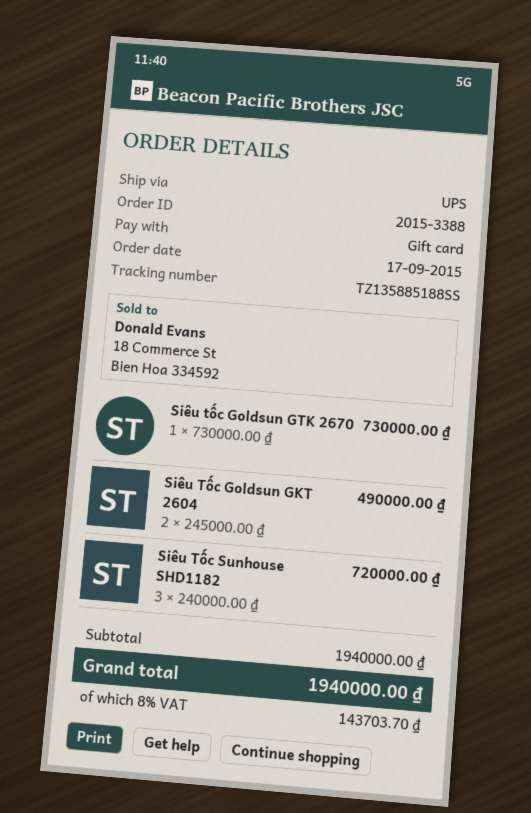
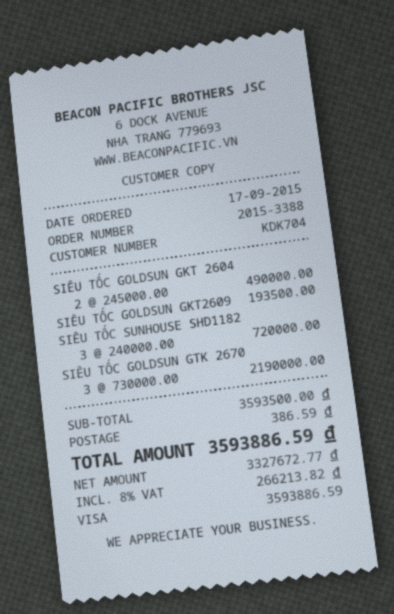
payment method: gift card -> Visa
Siêu tốc Goldsun GTK 2670: 1 x 730000.00 = 730000.00 -> 3 x 730000.00 = 2190000.00
SIÊU TỐC GOLDSUN GKT2609: none -> 1 x 193500.00 = 193500.00
subtotal: 1940000.00 -> 3593500.00
shipping: none -> 386.59
tax: 8% = 143703.70 -> 8% = 266213.82
total: 1940000.00 -> 3593886.59

